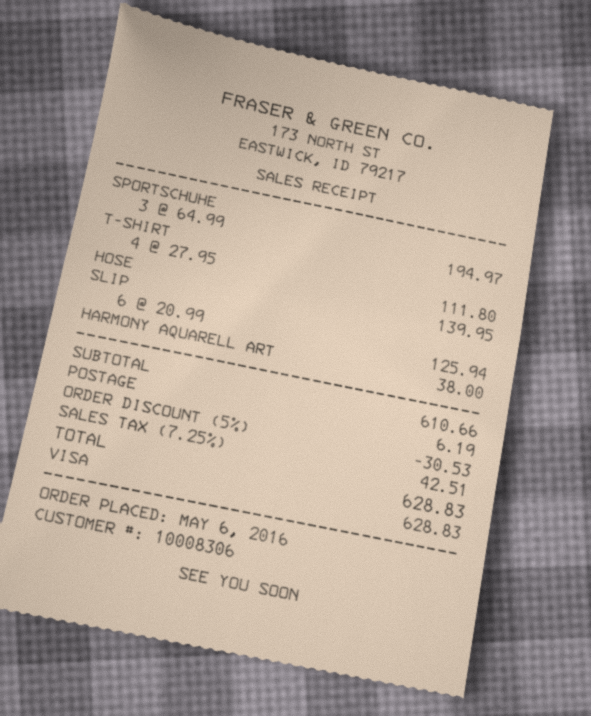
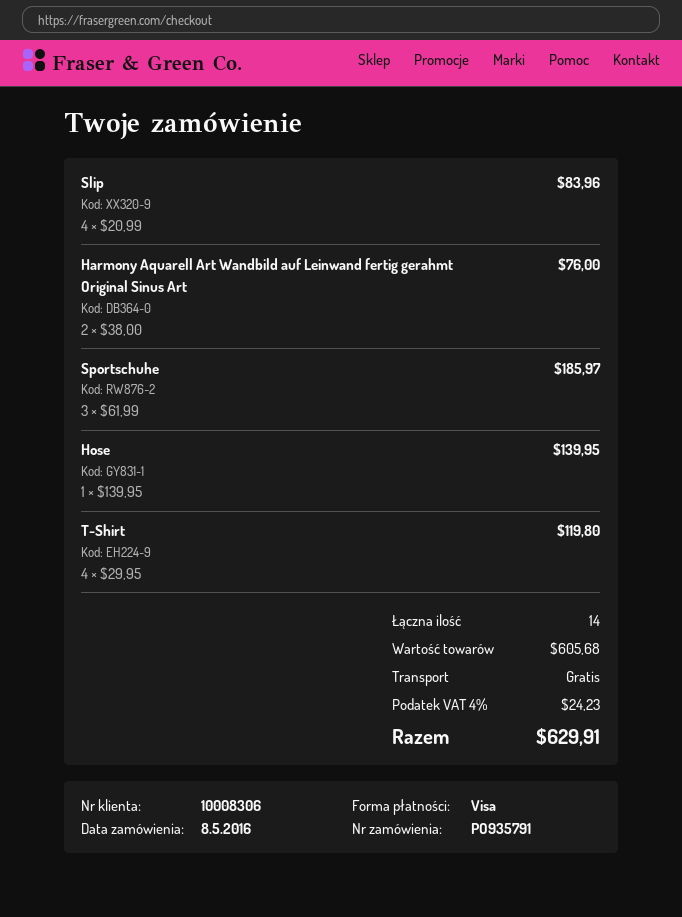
order date: 2016-05-06 -> 2016-05-08
SPORTSCHUHE: 3 x 64.99 = 194.97 -> 3 x 61.99 = 185.97
T-SHIRT: 4 x 27.95 = 111.80 -> 4 x 29.95 = 119.80
SLIP: 6 x 20.99 = 125.94 -> 4 x 20.99 = 83.96
HARMONY AQUARELL ART: 1 x 38.00 = 38.00 -> 2 x 38.00 = 76.00
subtotal: 610.66 -> 605.68
discount: 5% = 30.53 -> none
shipping: 6.19 -> 0.00
tax: 7.25% = 42.51 -> 4% = 24.23
total: 628.83 -> 629.91

